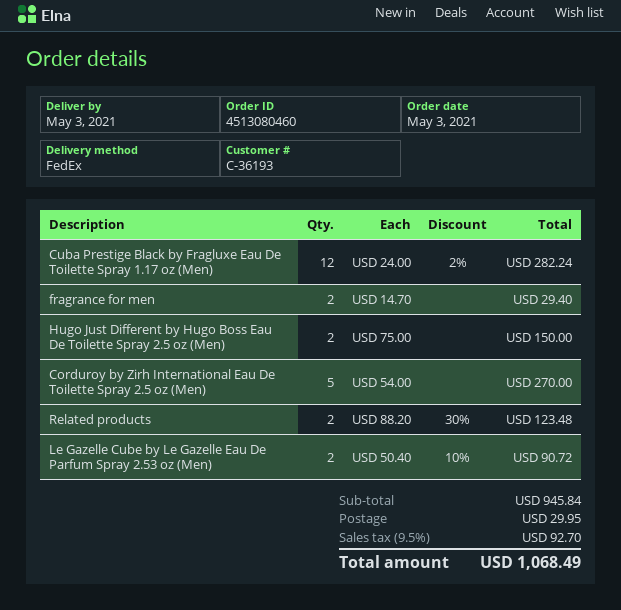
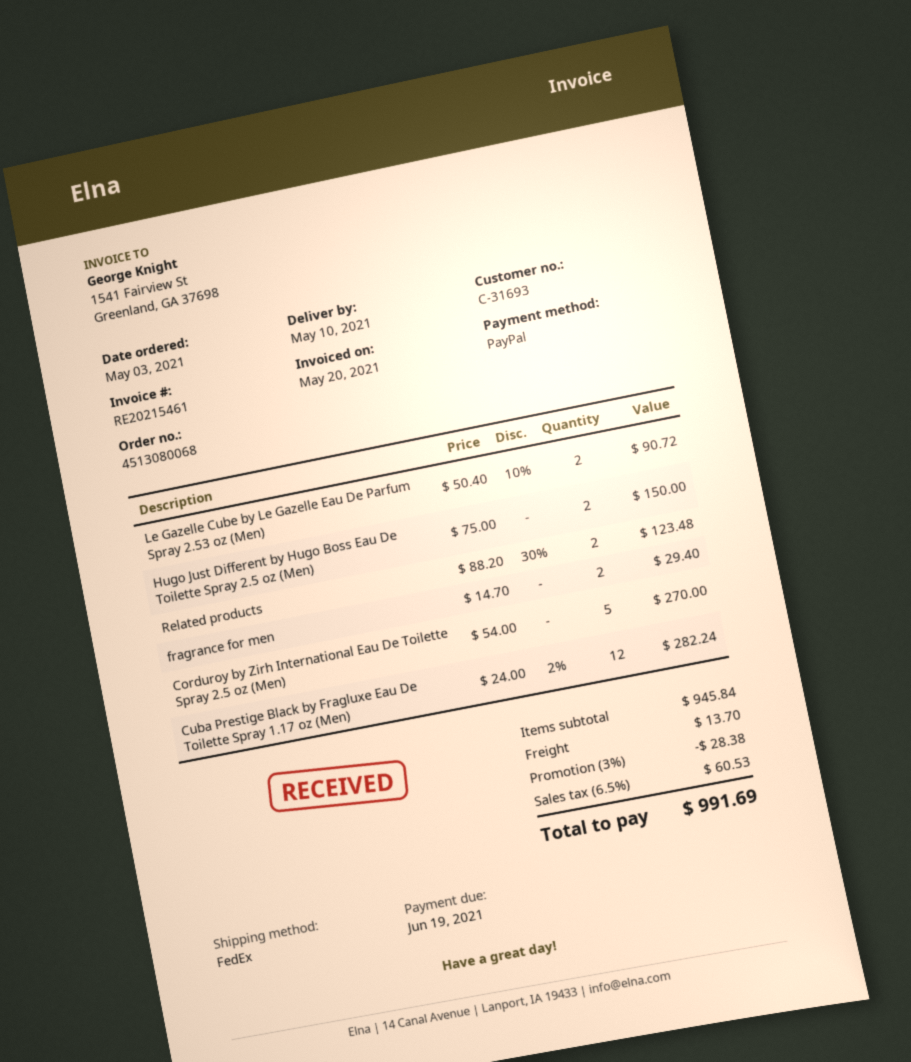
order number: 4513080460 -> 4513080068
delivery date: 2021-05-03 -> 2021-05-10
customer number: C-36193 -> C-31693
discount: none -> 3% = 28.38
shipping: 29.95 -> 13.70
tax: 9.5% = 92.70 -> 6.5% = 60.53
total: 1068.49 -> 991.69

